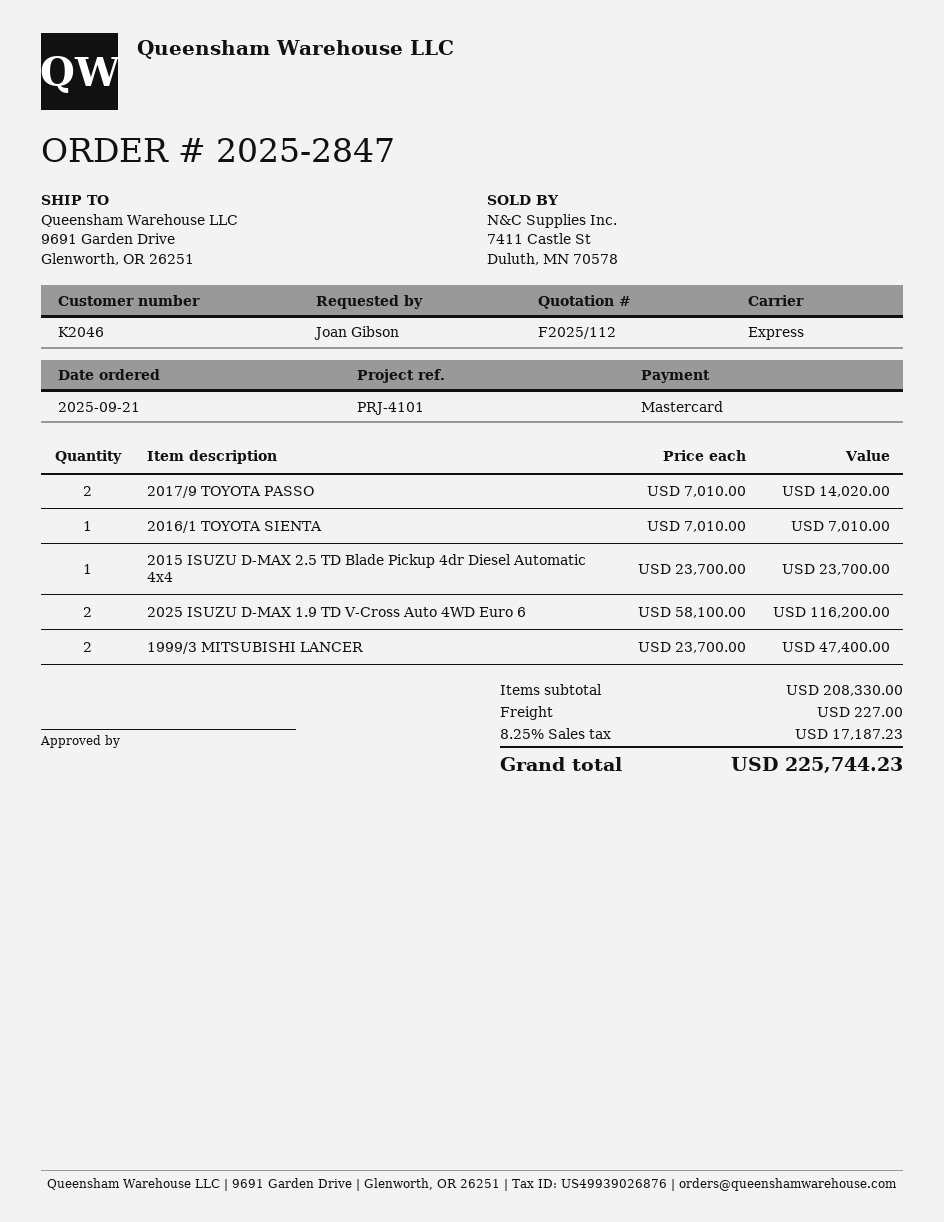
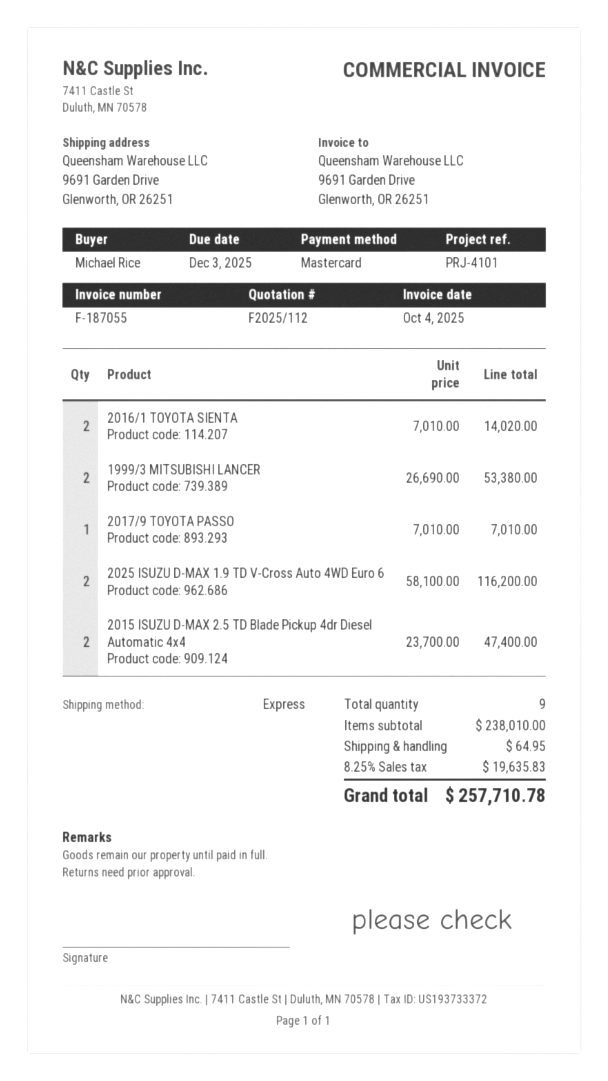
ordered by: Joan Gibson -> Michael Rice
2017/9 TOYOTA PASSO: 2 x 7010.00 = 14020.00 -> 1 x 7010.00 = 7010.00
2016/1 TOYOTA SIENTA: 1 x 7010.00 = 7010.00 -> 2 x 7010.00 = 14020.00
2015 ISUZU D-MAX 2.5 TD Blade Pickup 4dr Diesel Automatic 4x4: 1 x 23700.00 = 23700.00 -> 2 x 23700.00 = 47400.00
1999/3 MITSUBISHI LANCER: 2 x 23700.00 = 47400.00 -> 2 x 26690.00 = 53380.00
subtotal: 208330.00 -> 238010.00
shipping: 227.00 -> 64.95
tax: 8.25% = 17187.23 -> 8.25% = 19635.83
total: 225744.23 -> 257710.78

